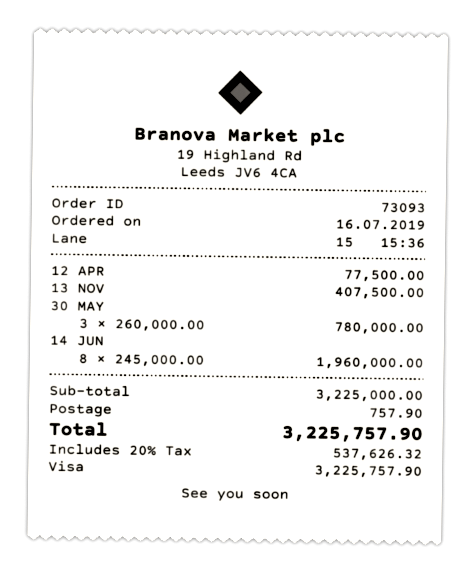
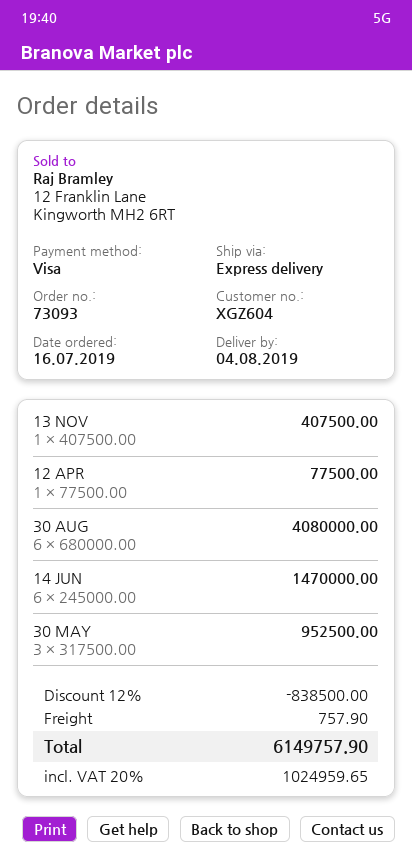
30 MAY: 3 x 260000.00 = 780000.00 -> 3 x 317500.00 = 952500.00
14 JUN: 8 x 245000.00 = 1960000.00 -> 6 x 245000.00 = 1470000.00
30 AUG: none -> 6 x 680000.00 = 4080000.00
discount: none -> 12% = 838500.00
tax: 20% = 537626.32 -> 20% = 1024959.65
total: 3225757.90 -> 6149757.90

